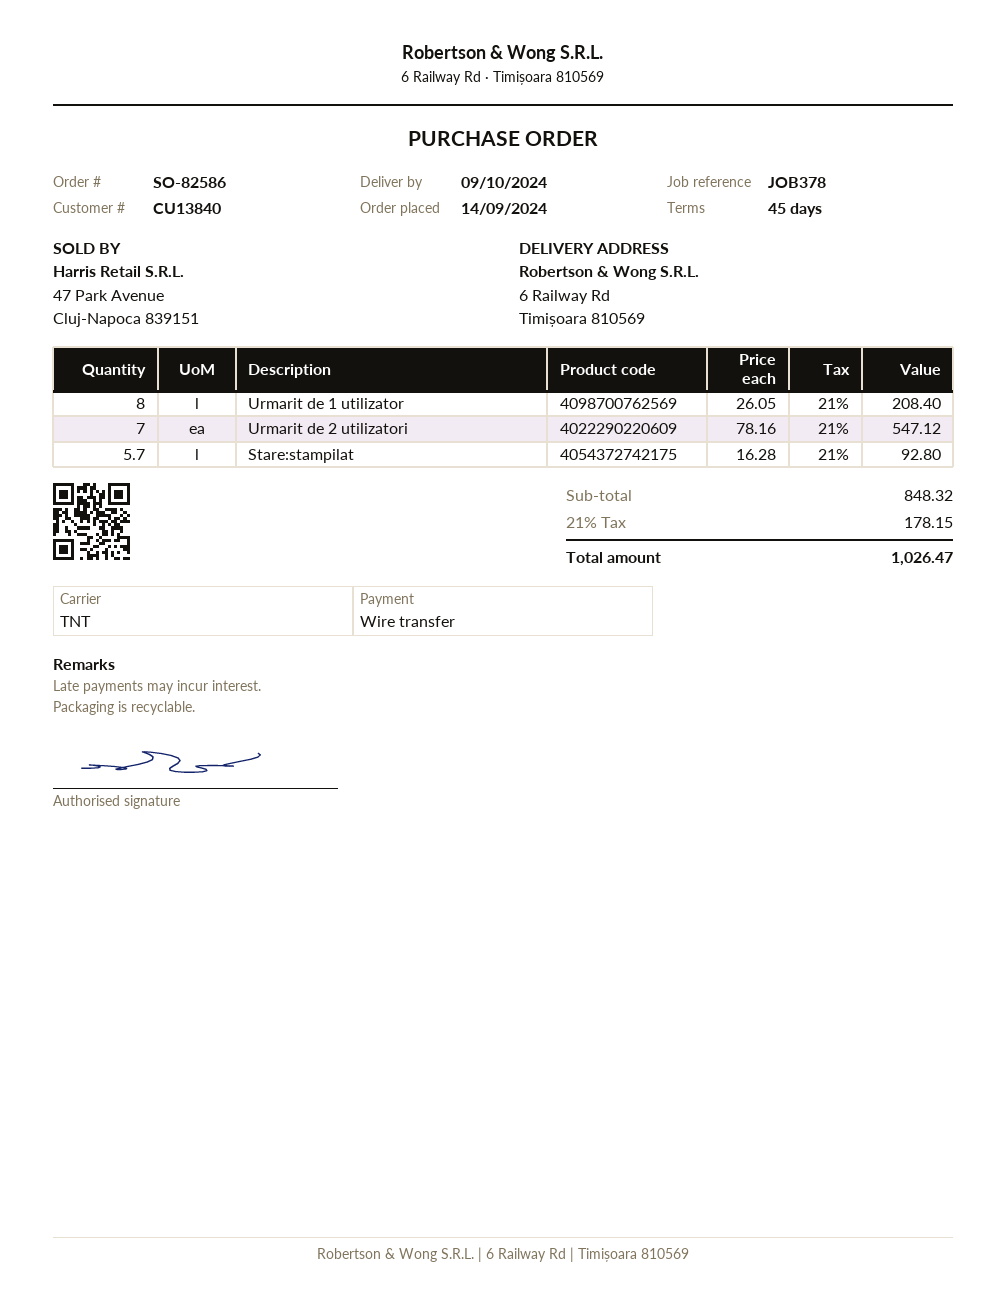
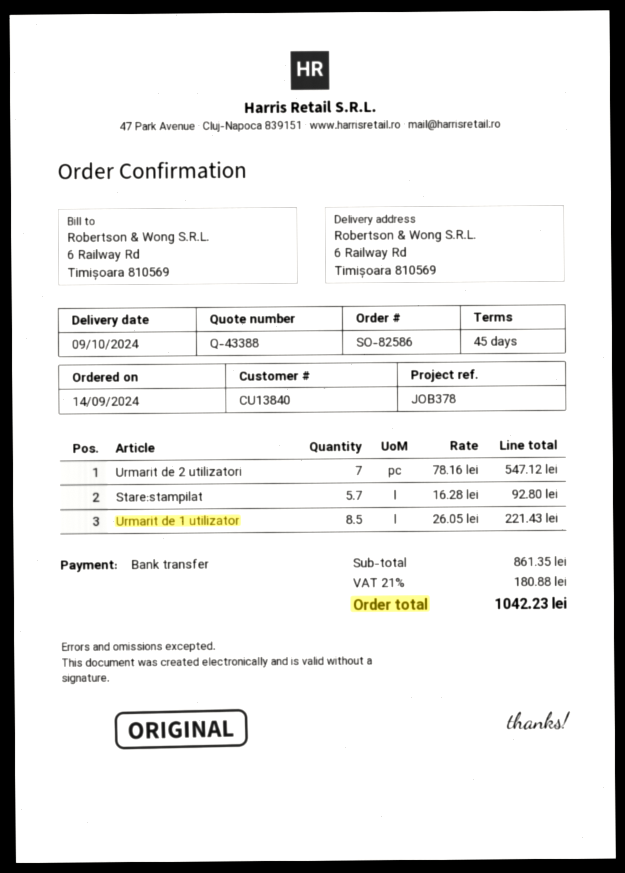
Urmarit de 1 utilizator: 8 x 26.05 = 208.40 -> 8.5 x 26.05 = 221.43
subtotal: 848.32 -> 861.35
tax: 21% = 178.15 -> 21% = 180.88
total: 1026.47 -> 1042.23

